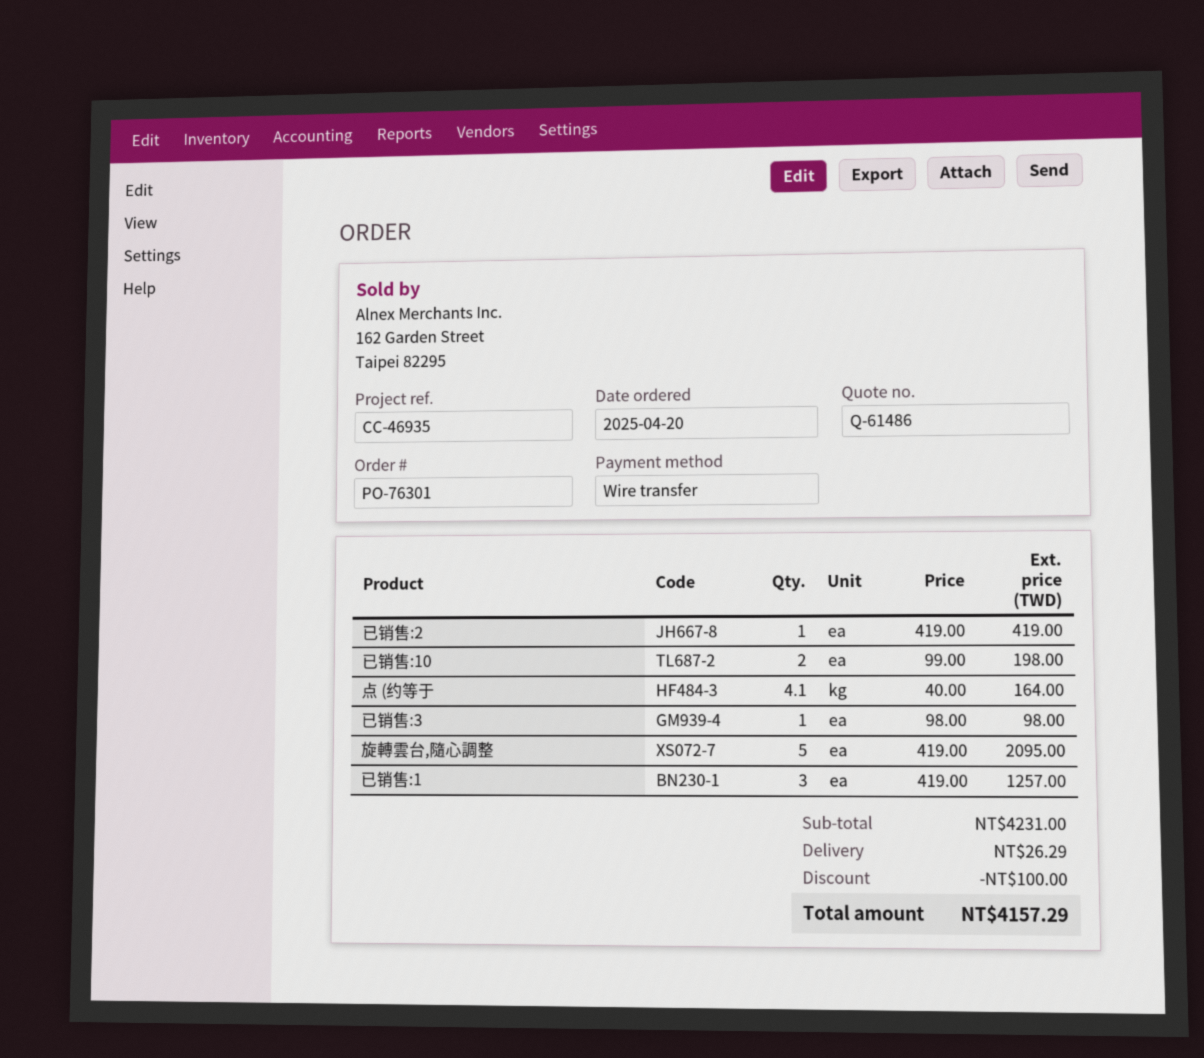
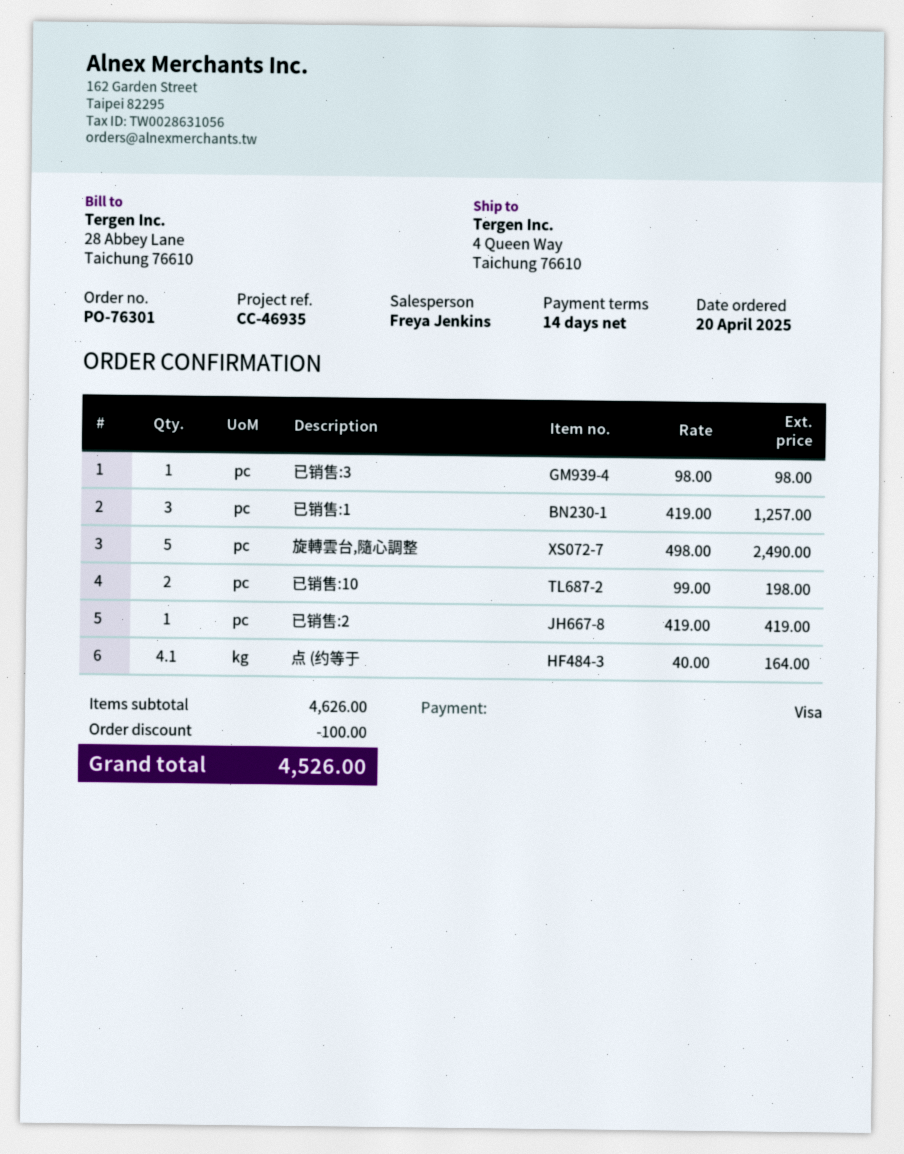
payment method: bank transfer -> Visa
旋轉雲台,隨心調整: 5 x 419.00 = 2095.00 -> 5 x 498.00 = 2490.00
subtotal: 4231.00 -> 4626.00
shipping: 26.29 -> none
total: 4157.29 -> 4526.00

